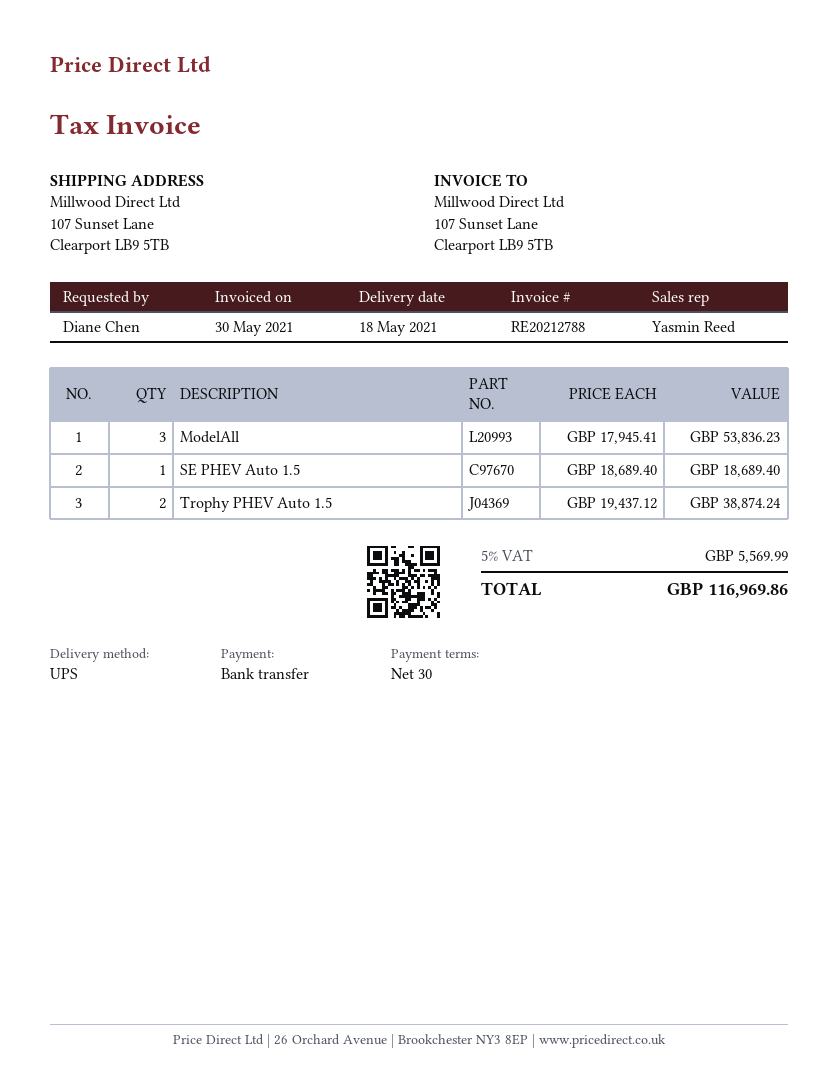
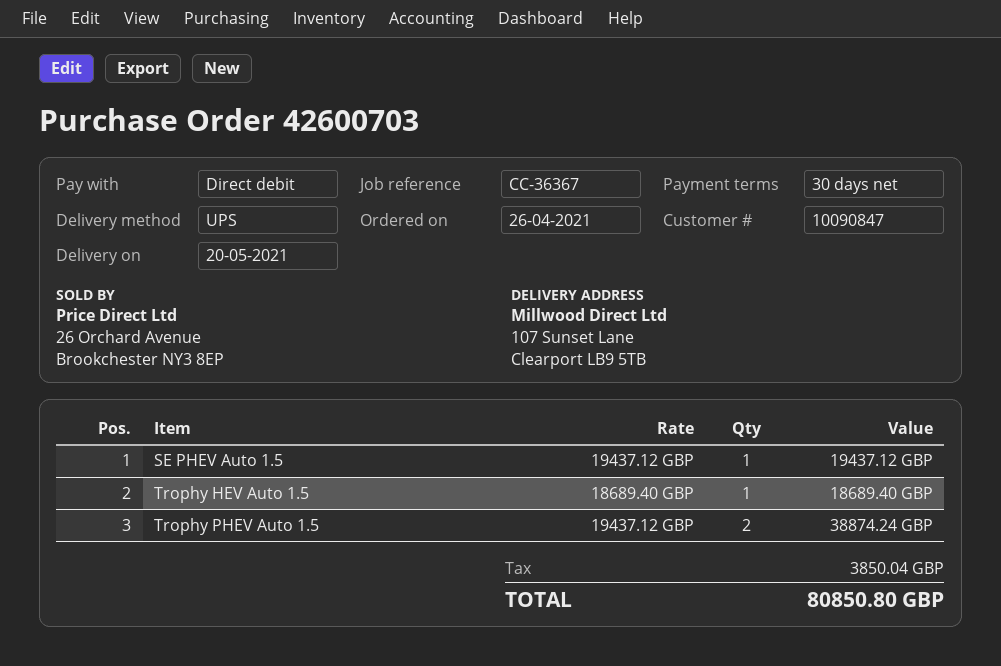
delivery date: 2021-05-18 -> 2021-05-20
payment method: bank transfer -> direct debit
ModelAll: 3 x 17945.41 = 53836.23 -> none
SE PHEV Auto 1.5: 1 x 18689.40 = 18689.40 -> 1 x 19437.12 = 19437.12
Trophy HEV Auto 1.5: none -> 1 x 18689.40 = 18689.40
tax: 5569.99 -> 3850.04
total: 116969.86 -> 80850.80

